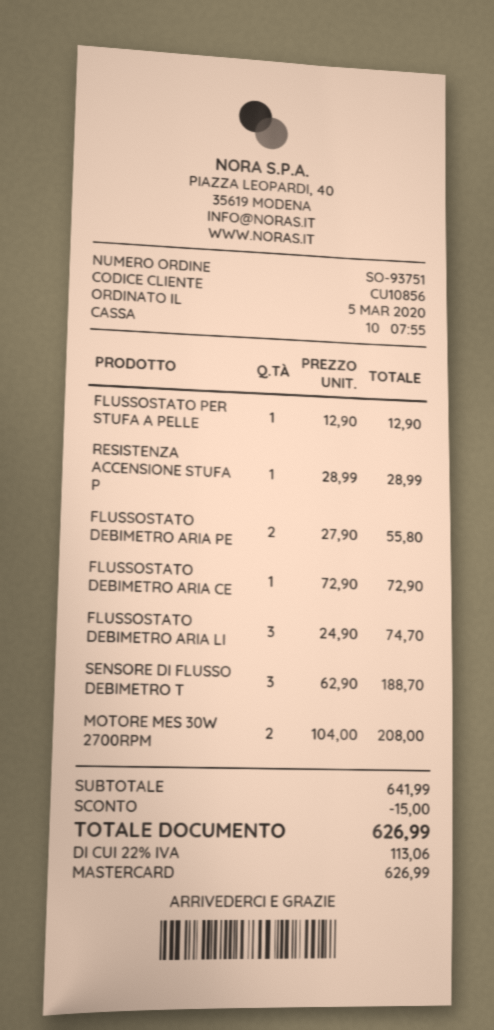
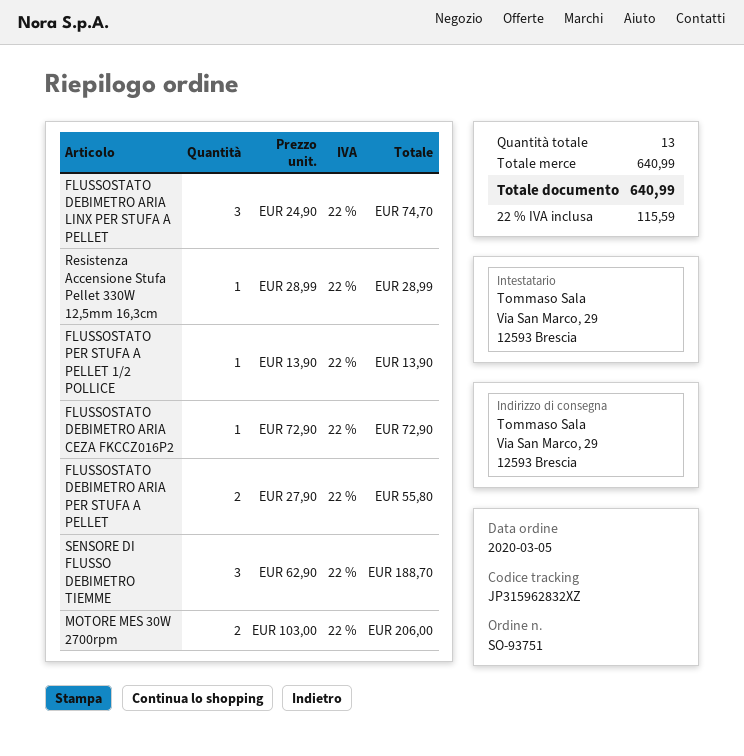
FLUSSOSTATO PER STUFA A PELLE: 1 x 12.90 = 12.90 -> 1 x 13.90 = 13.90
MOTORE MES 30W 2700RPM: 2 x 104.00 = 208.00 -> 2 x 103.00 = 206.00
subtotal: 641.99 -> 640.99
discount: 15.00 -> none
tax: 22% = 113.06 -> 22% = 115.59
total: 626.99 -> 640.99

